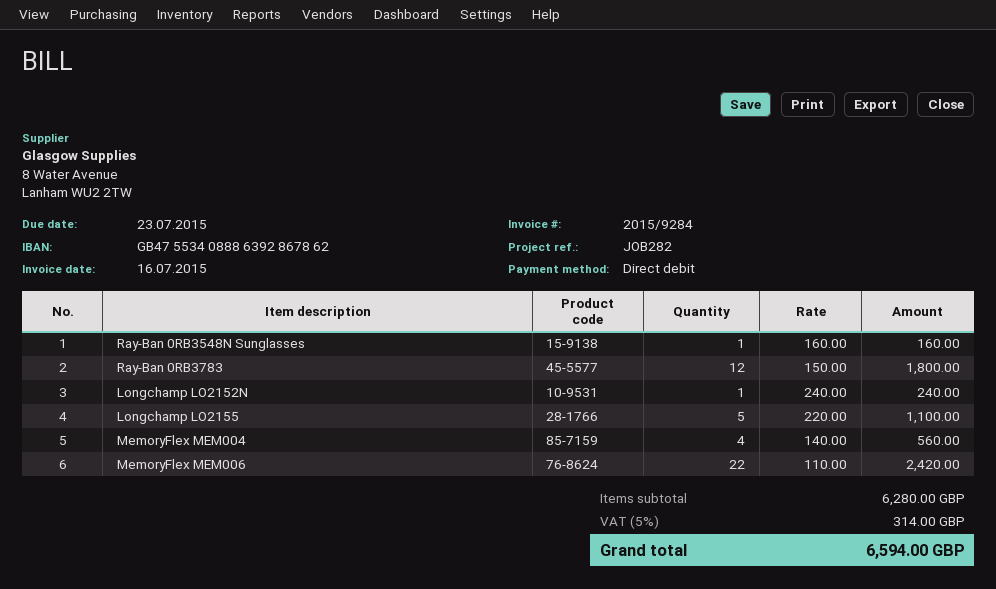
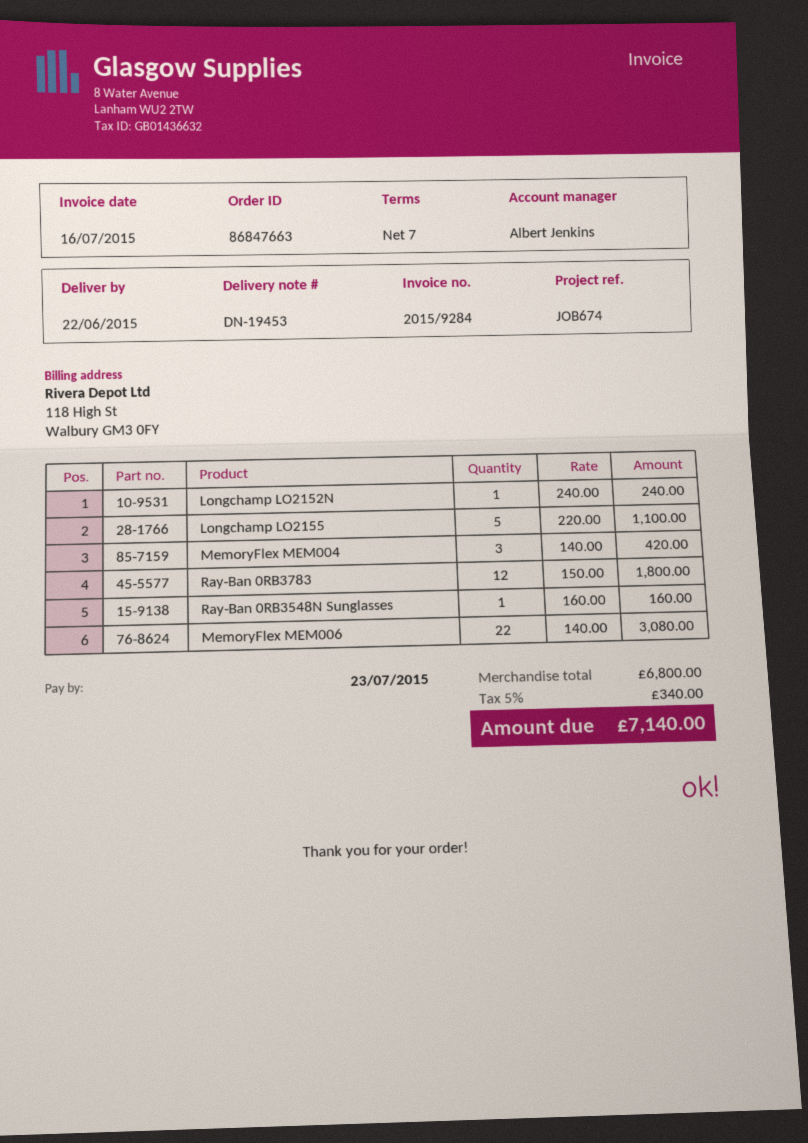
reference: JOB282 -> JOB674
MemoryFlex MEM004: 4 x 140.00 = 560.00 -> 3 x 140.00 = 420.00
MemoryFlex MEM006: 22 x 110.00 = 2420.00 -> 22 x 140.00 = 3080.00
subtotal: 6280.00 -> 6800.00
tax: 5% = 314.00 -> 5% = 340.00
total: 6594.00 -> 7140.00

